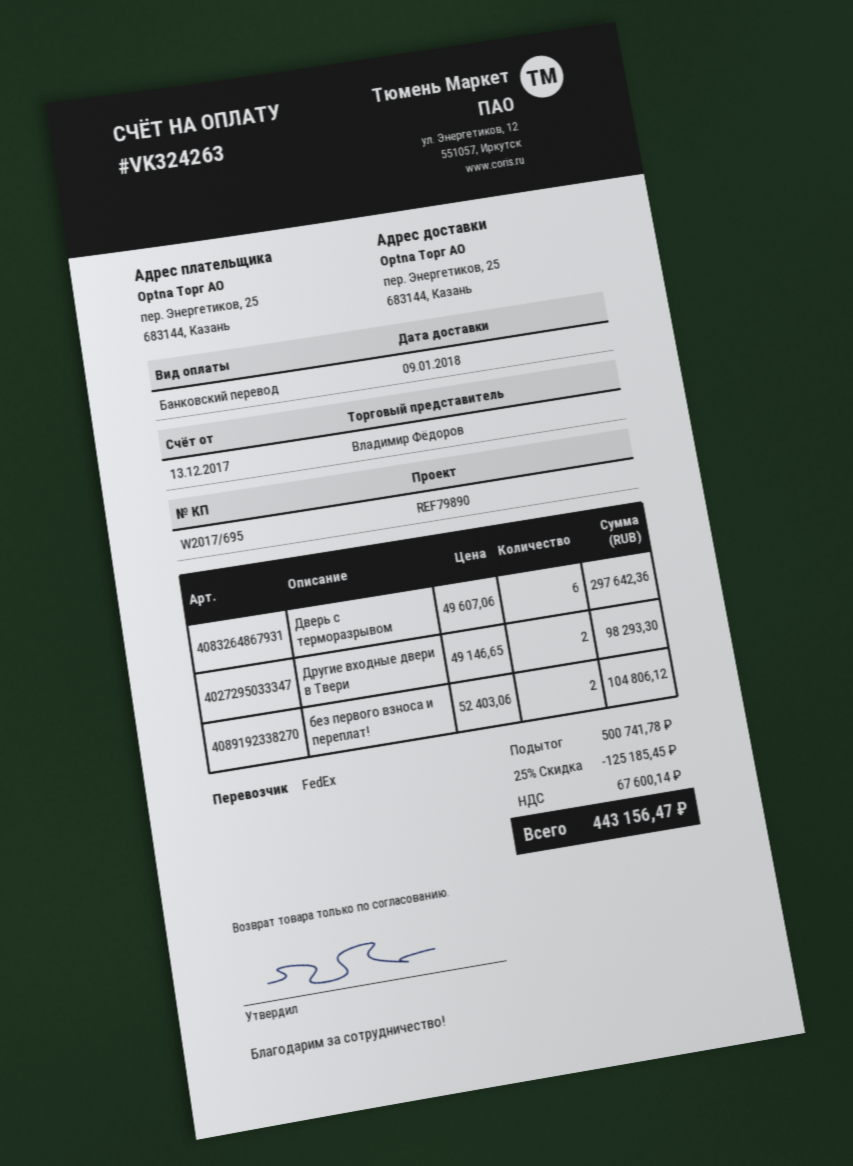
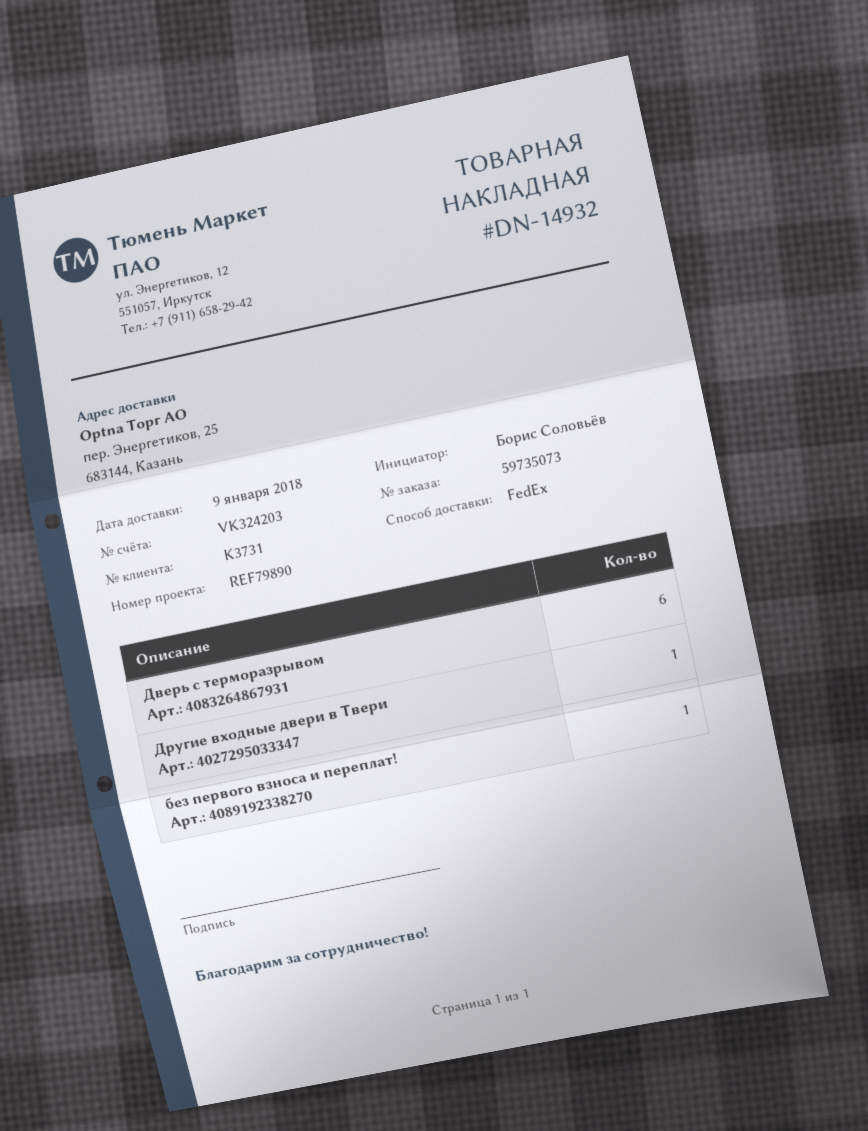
invoice number: VK324263 -> VK324203
Другие входные двери в Твери: 2 -> 1
без первого взноса и переплат!: 2 -> 1

